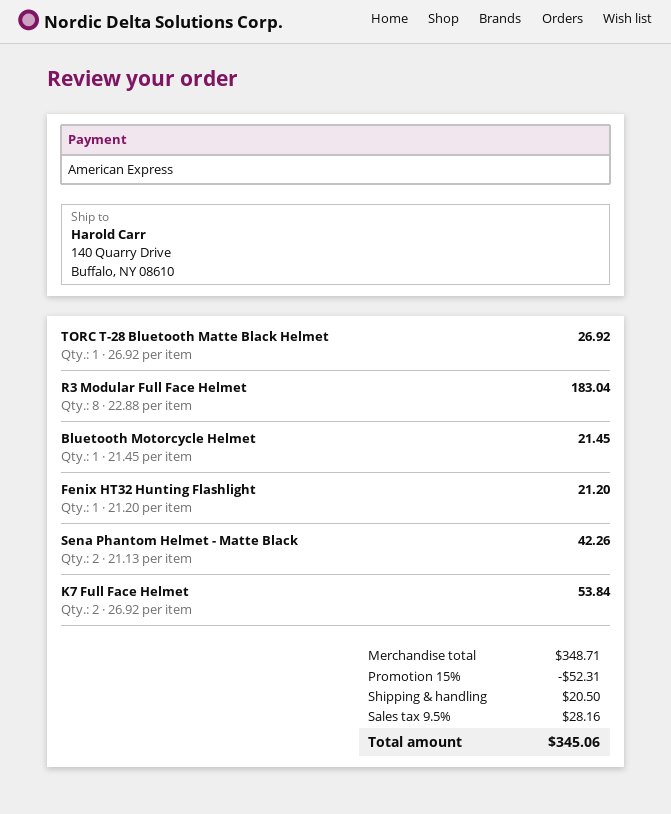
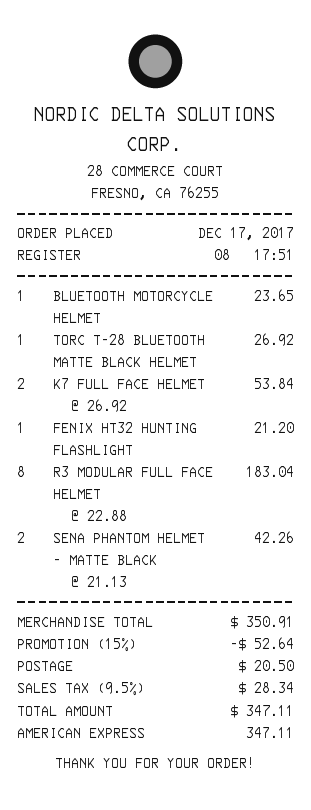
Bluetooth Motorcycle Helmet: 1 x 21.45 = 21.45 -> 1 x 23.65 = 23.65
subtotal: 348.71 -> 350.91
discount: 15% = 52.31 -> 15% = 52.64
tax: 9.5% = 28.16 -> 9.5% = 28.34
total: 345.06 -> 347.11

